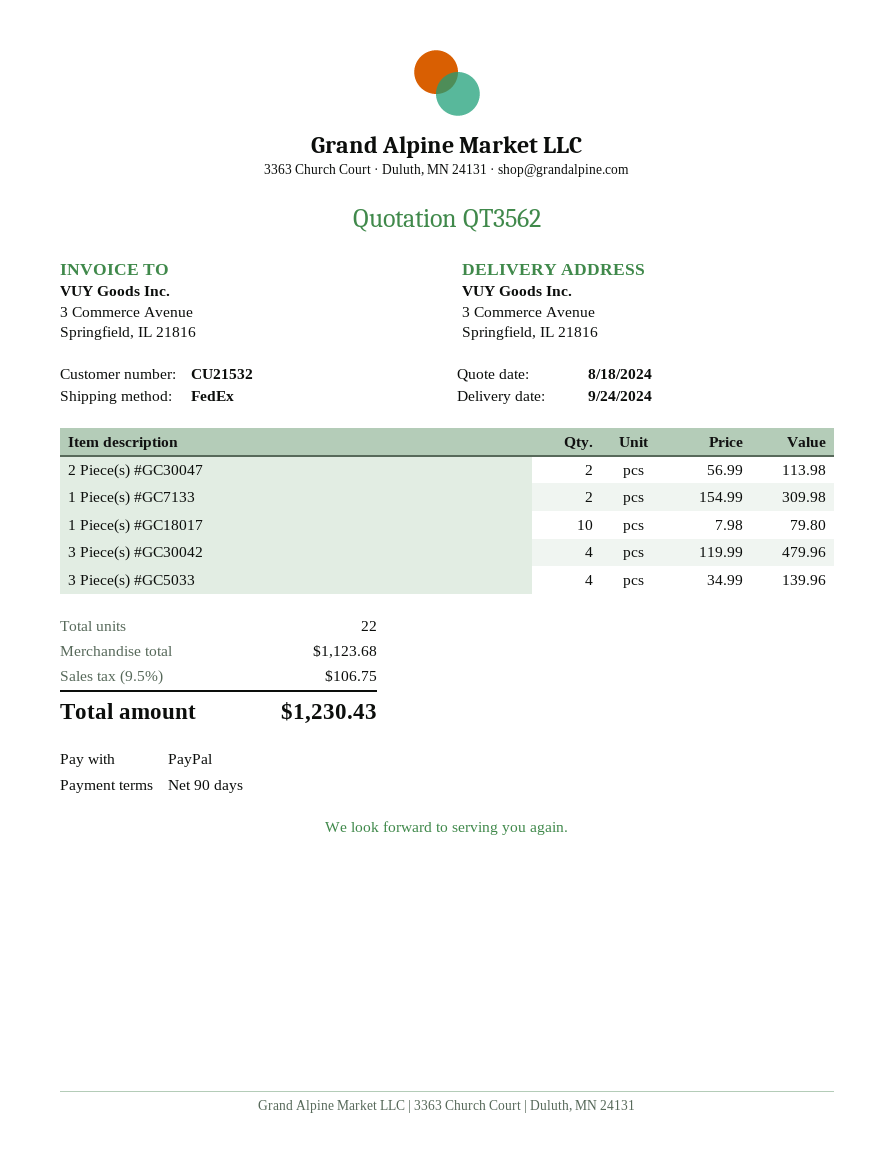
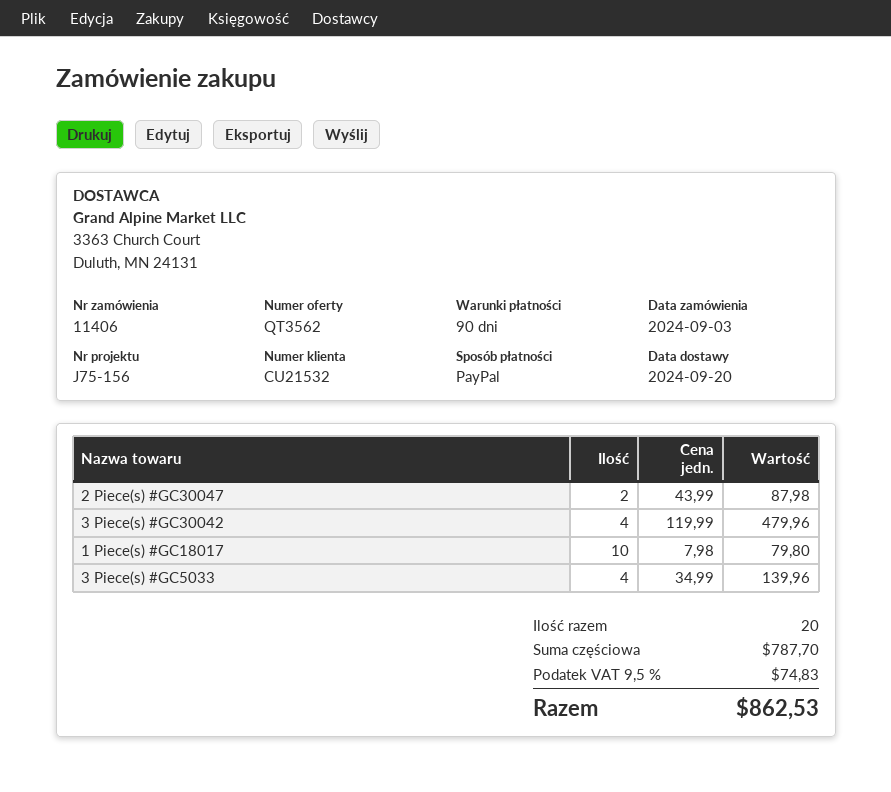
delivery date: 2024-09-24 -> 2024-09-20
2 Piece(s) #GC30047: 2 x 56.99 = 113.98 -> 2 x 43.99 = 87.98
1 Piece(s) #GC7133: 2 x 154.99 = 309.98 -> none
total quantity: 22 -> 20
subtotal: 1123.68 -> 787.70
tax: 9.5% = 106.75 -> 9.5% = 74.83
total: 1230.43 -> 862.53

